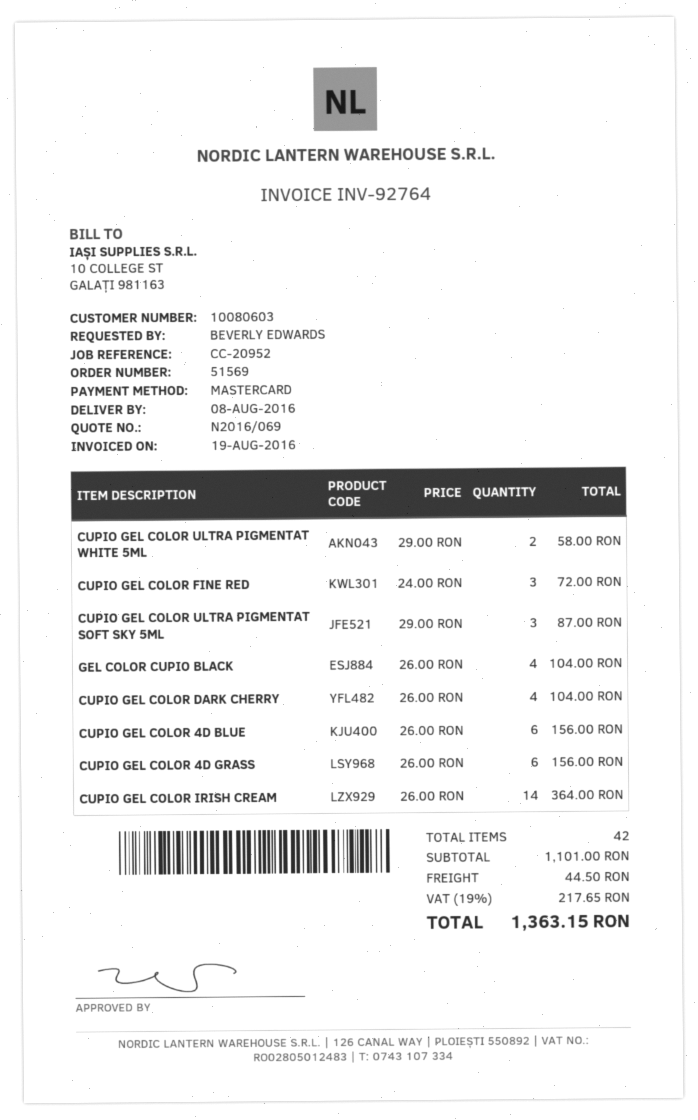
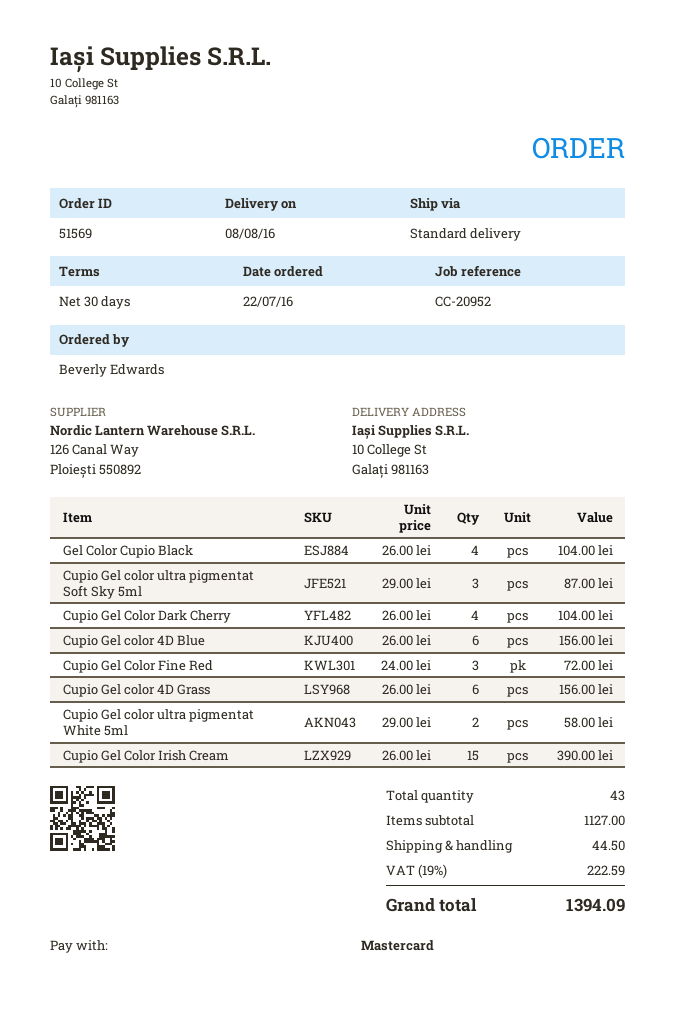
CUPIO GEL COLOR IRISH CREAM: 14 x 26.00 = 364.00 -> 15 x 26.00 = 390.00
total quantity: 42 -> 43
subtotal: 1101.00 -> 1127.00
tax: 19% = 217.65 -> 19% = 222.59
total: 1363.15 -> 1394.09

